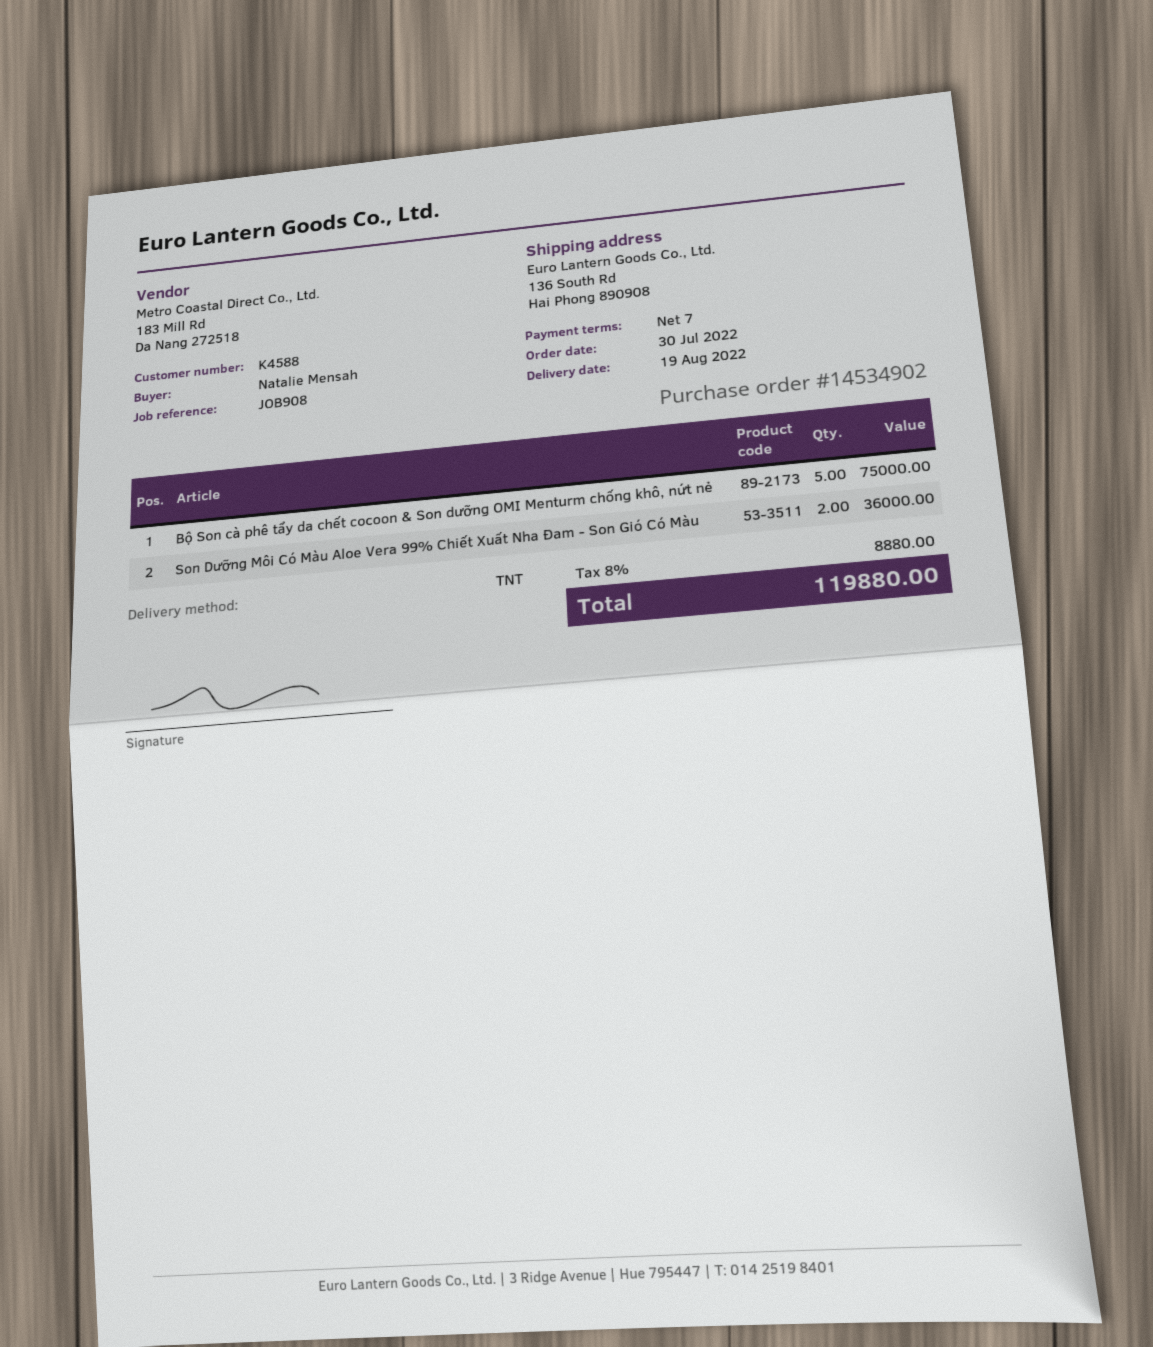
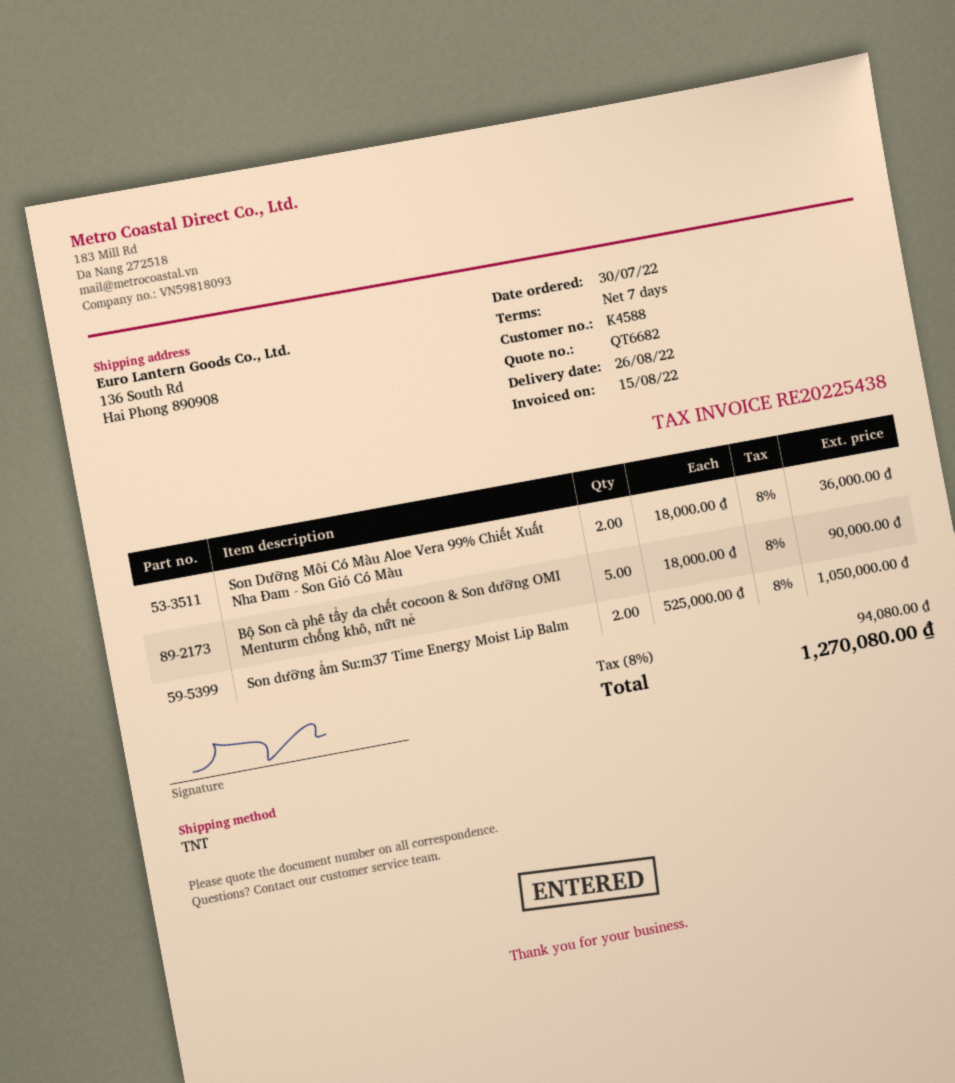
delivery date: 2022-08-19 -> 2022-08-26
Bộ Son cà phê tẩy da chết cocoon & Son dưỡng OMI Menturm chống khô, nứt nẻ: 5 for 75000.00 -> 5 for 90000.00
Son dưỡng ẩm Su:m37 Time Energy Moist Lip Balm: none -> 2 for 1050000.00
tax: 8% = 8880.00 -> 8% = 94080.00
total: 119880.00 -> 1270080.00

